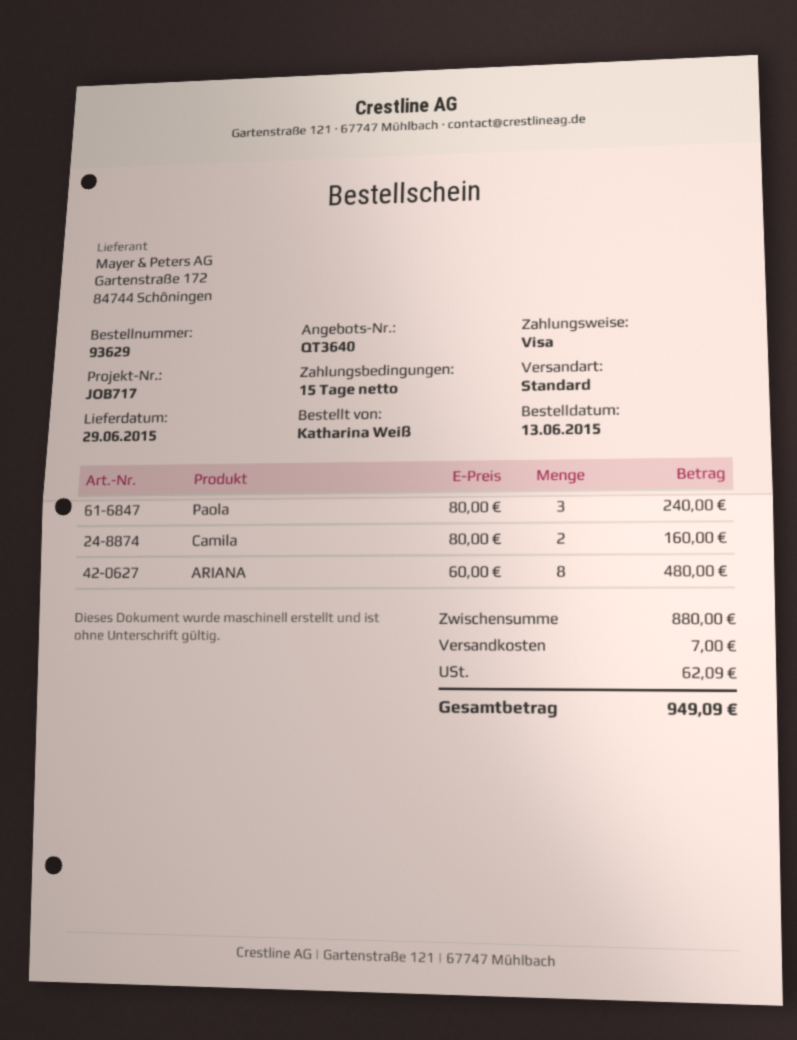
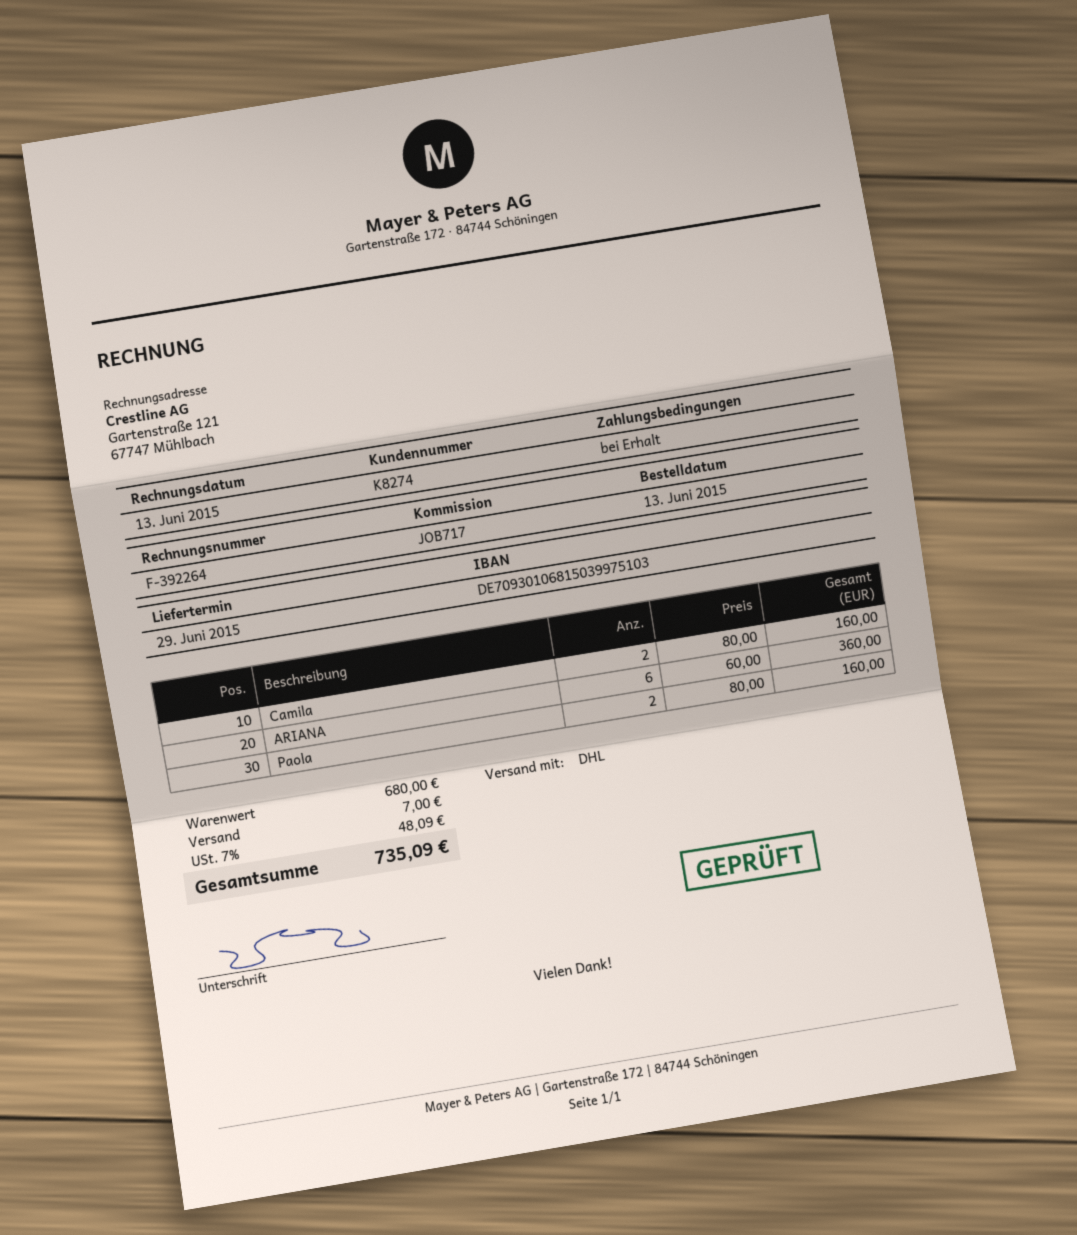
payment terms: 15 days -> on receipt
shipping method: standard -> DHL
Paola: 3 x 80.00 = 240.00 -> 2 x 80.00 = 160.00
ARIANA: 8 x 60.00 = 480.00 -> 6 x 60.00 = 360.00
subtotal: 880.00 -> 680.00
tax: 62.09 -> 48.09
total: 949.09 -> 735.09

